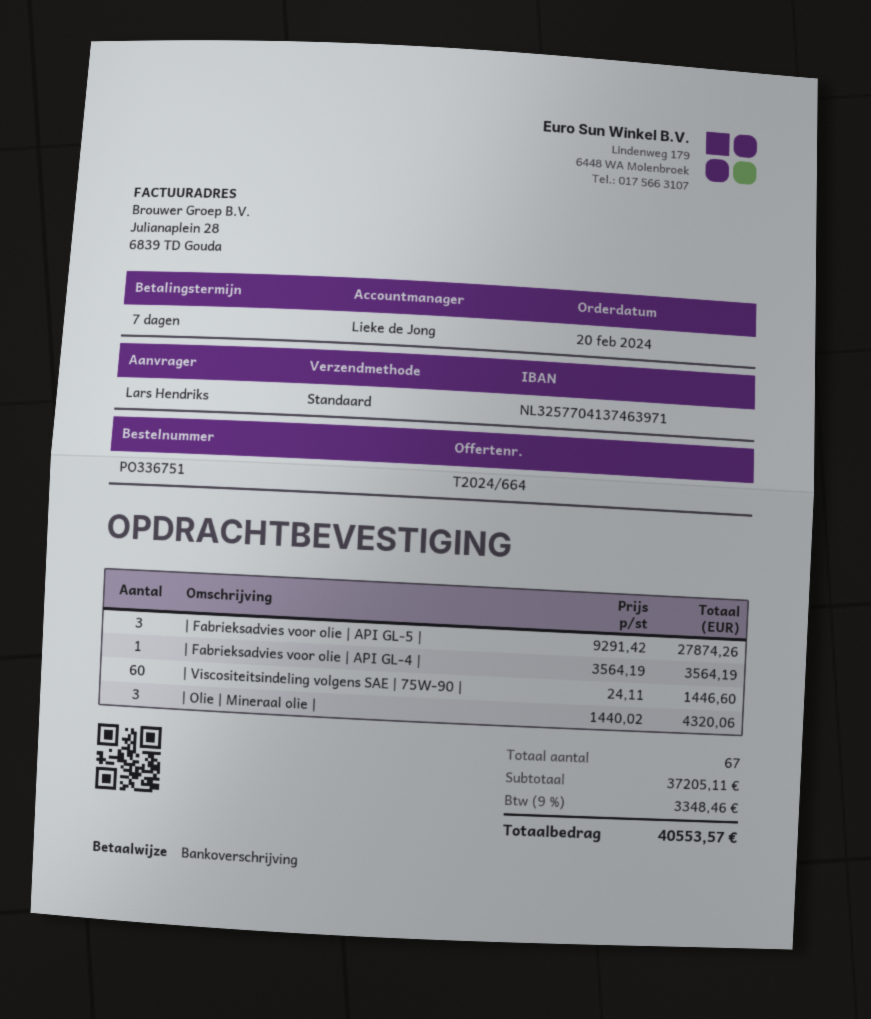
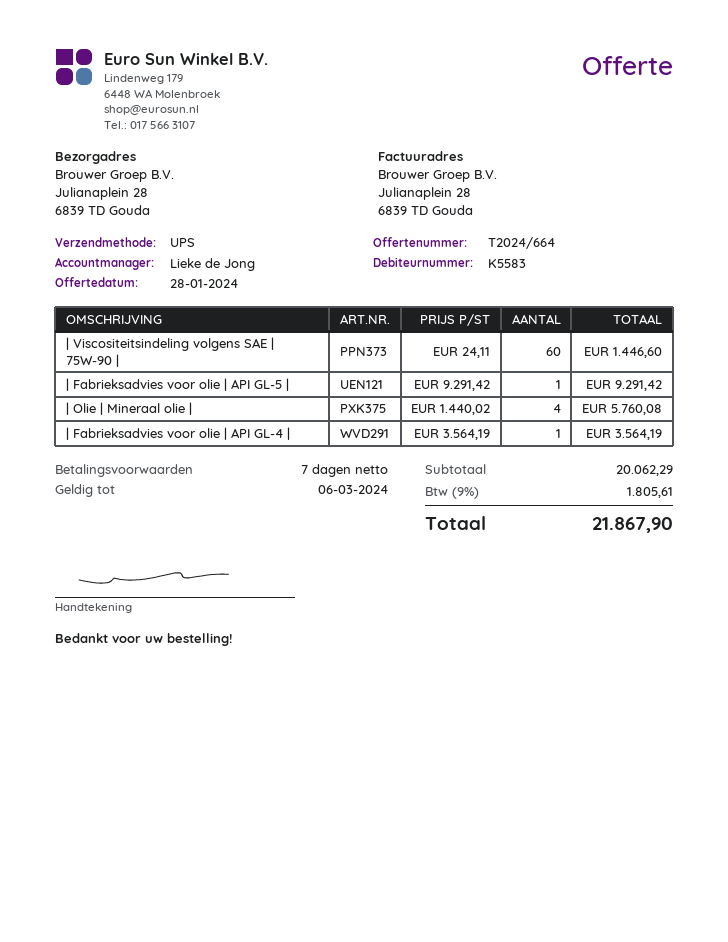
shipping method: standard -> UPS
| Fabrieksadvies voor olie | API GL-5 |: 3 x 9291.42 = 27874.26 -> 1 x 9291.42 = 9291.42
| Olie | Mineraal olie |: 3 x 1440.02 = 4320.06 -> 4 x 1440.02 = 5760.08
subtotal: 37205.11 -> 20062.29
tax: 9% = 3348.46 -> 9% = 1805.61
total: 40553.57 -> 21867.90

